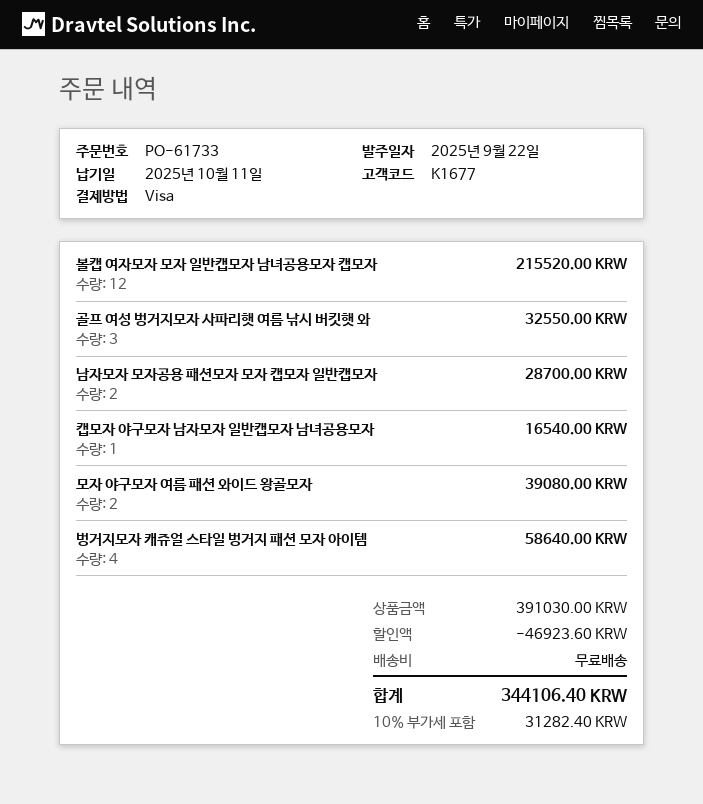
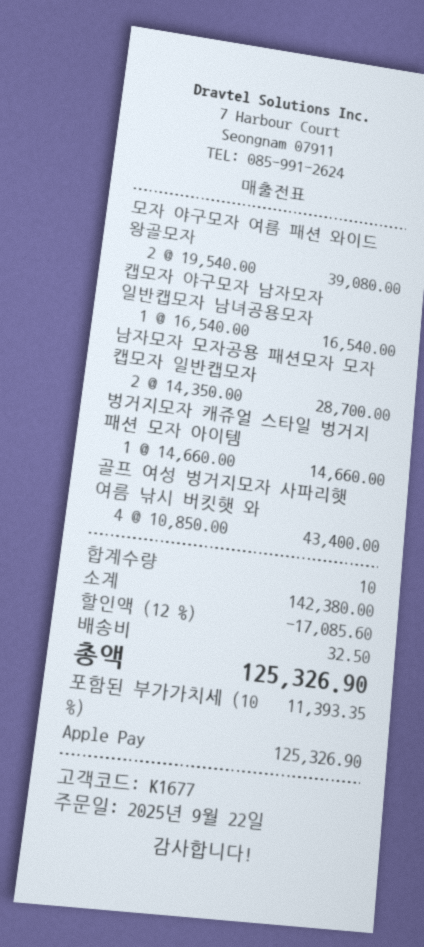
payment method: Visa -> Apple Pay
볼캡 여자모자 모자 일반캡모자 남녀공용모자 캡모자: 12 for 215520.00 -> none
골프 여성 벙거지모자 사파리햇 여름 낚시 버킷햇 와: 3 for 32550.00 -> 4 for 43400.00
벙거지모자 캐쥬얼 스타일 벙거지 패션 모자 아이템: 4 for 58640.00 -> 1 for 14660.00
subtotal: 391030.00 -> 142380.00
discount: 46923.60 -> 17085.60
shipping: 0.00 -> 32.50
tax: 10% = 31282.40 -> 10% = 11393.35
total: 344106.40 -> 125326.90

